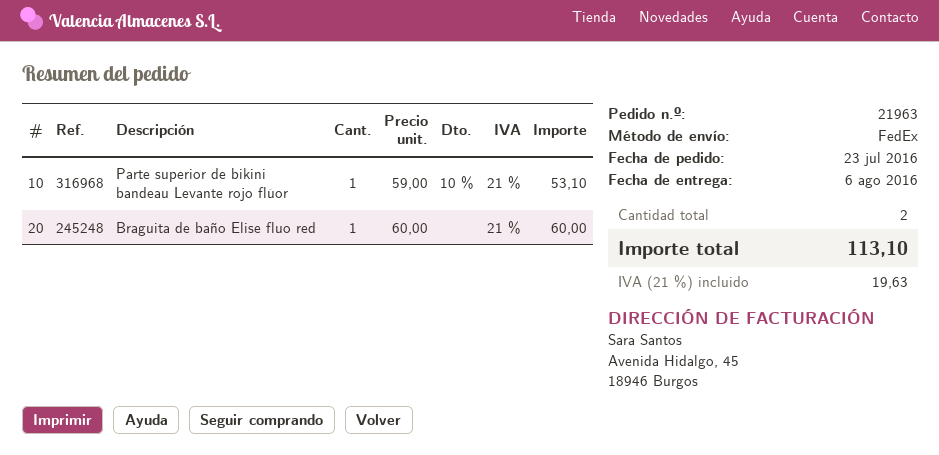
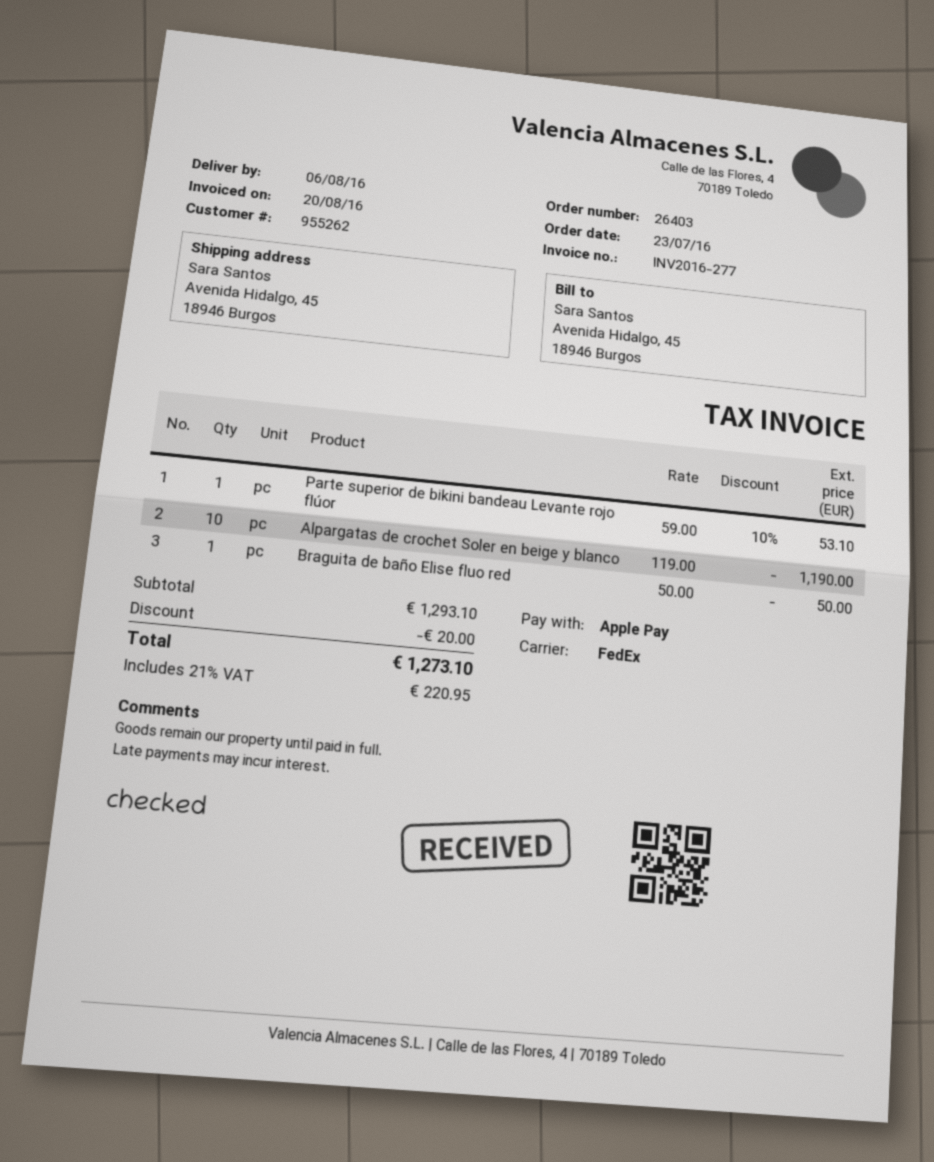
order number: 21963 -> 26403
Braguita de baño Elise fluo red: 1 x 60.00 = 60.00 -> 1 x 50.00 = 50.00
Alpargatas de crochet Soler en beige y blanco: none -> 10 x 119.00 = 1190.00
discount: none -> 20.00
tax: 21% = 19.63 -> 21% = 220.95
total: 113.10 -> 1273.10

